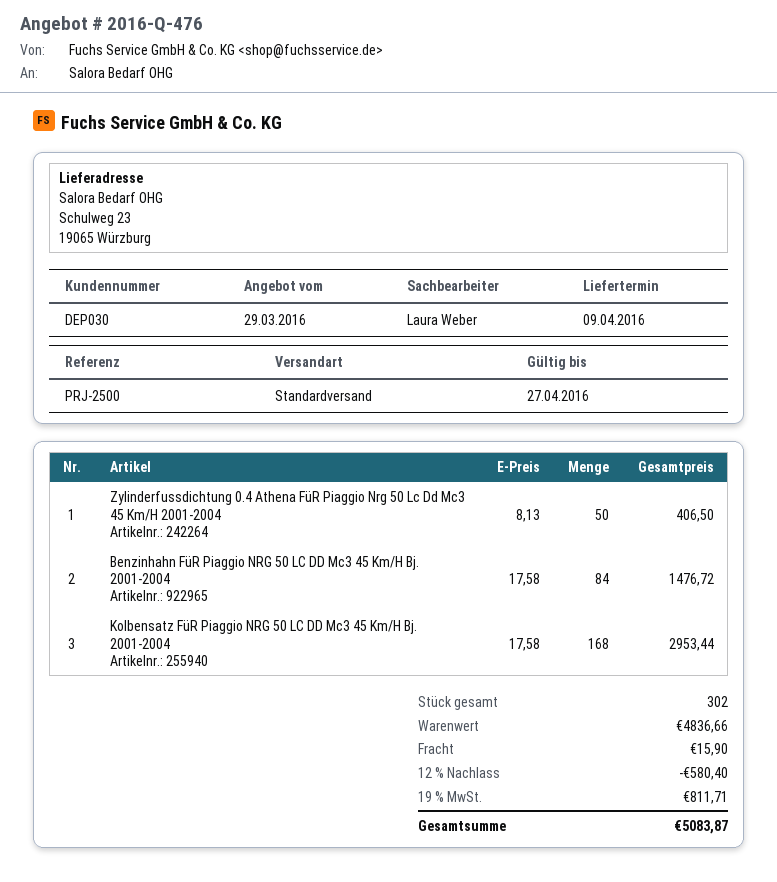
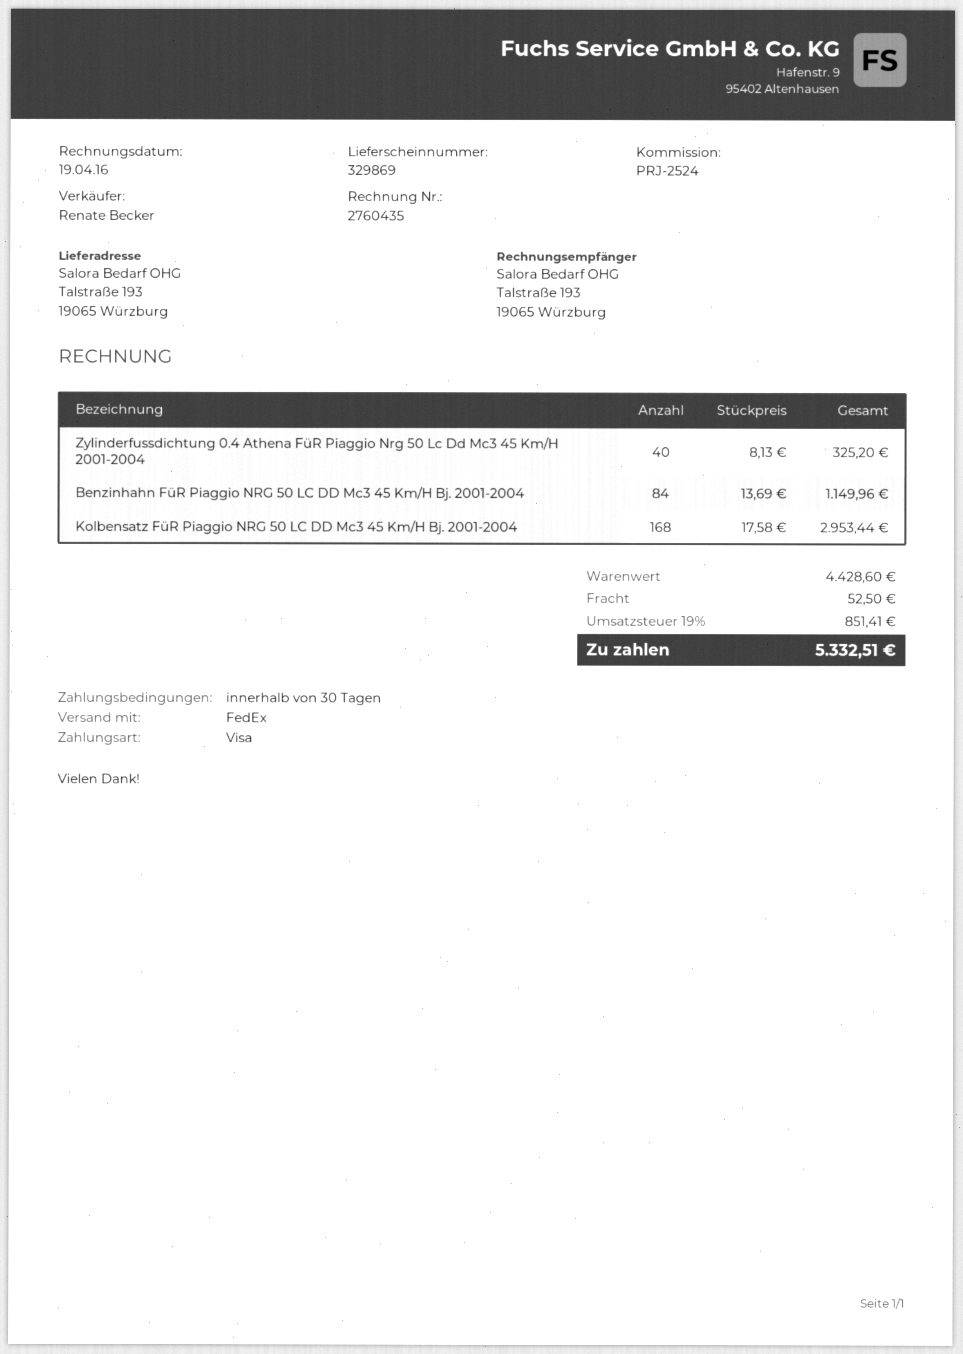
reference: PRJ-2500 -> PRJ-2524
sales rep: Laura Weber -> Renate Becker
shipping method: standard -> FedEx
ship to: Schulweg 23, 19065 Würzburg -> Talstraße 193, 19065 Würzburg
Zylinderfussdichtung 0.4 Athena FüR Piaggio Nrg 50 Lc Dd Mc3 45 Km/H 2001-2004: 50 x 8.13 = 406.50 -> 40 x 8.13 = 325.20
Benzinhahn FüR Piaggio NRG 50 LC DD Mc3 45 Km/H Bj. 2001-2004: 84 x 17.58 = 1476.72 -> 84 x 13.69 = 1149.96
subtotal: 4836.66 -> 4428.60
discount: 12% = 580.40 -> none
shipping: 15.90 -> 52.50
tax: 19% = 811.71 -> 19% = 851.41
total: 5083.87 -> 5332.51

